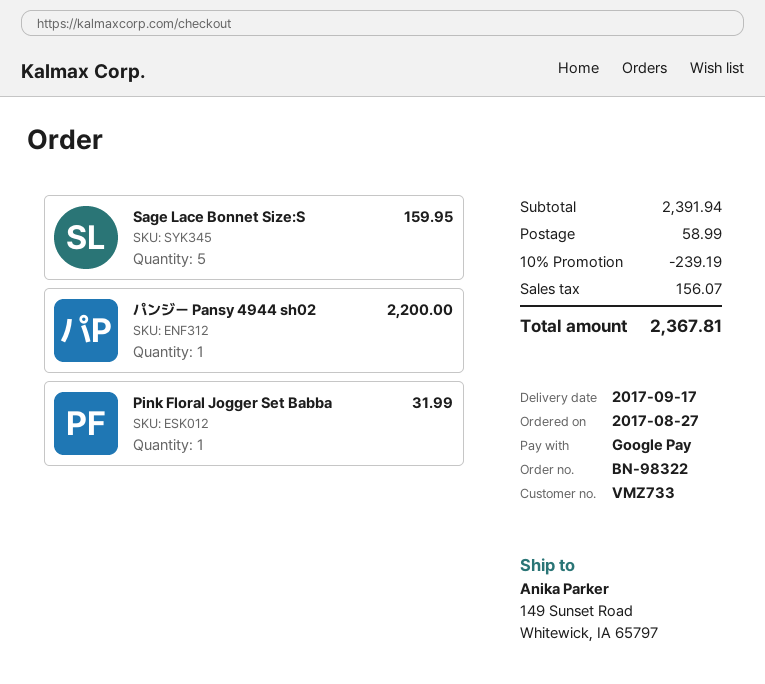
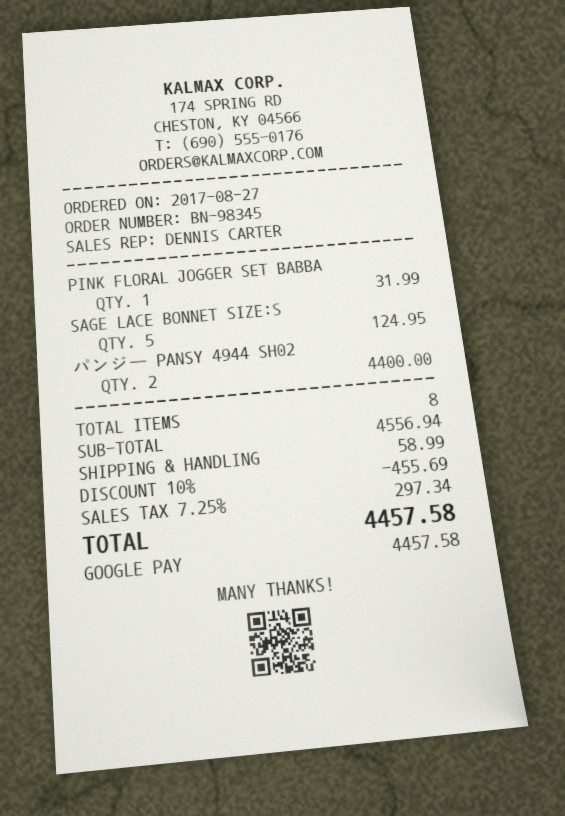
order number: BN-98322 -> BN-98345
Sage Lace Bonnet Size:S: 5 for 159.95 -> 5 for 124.95
パンジー Pansy 4944 sh02: 1 for 2200.00 -> 2 for 4400.00
subtotal: 2391.94 -> 4556.94
discount: 10% = 239.19 -> 10% = 455.69
tax: 156.07 -> 297.34
total: 2367.81 -> 4457.58

